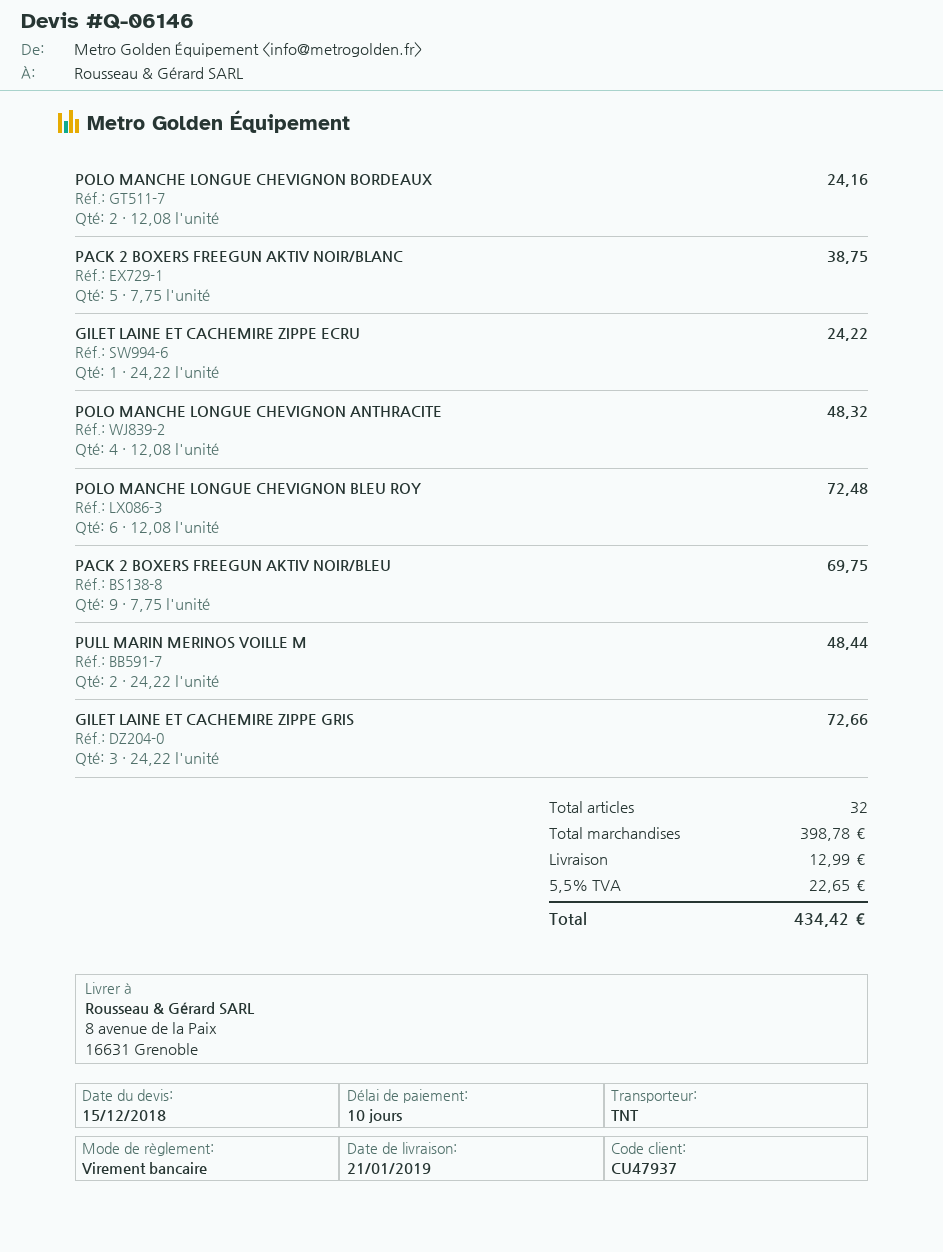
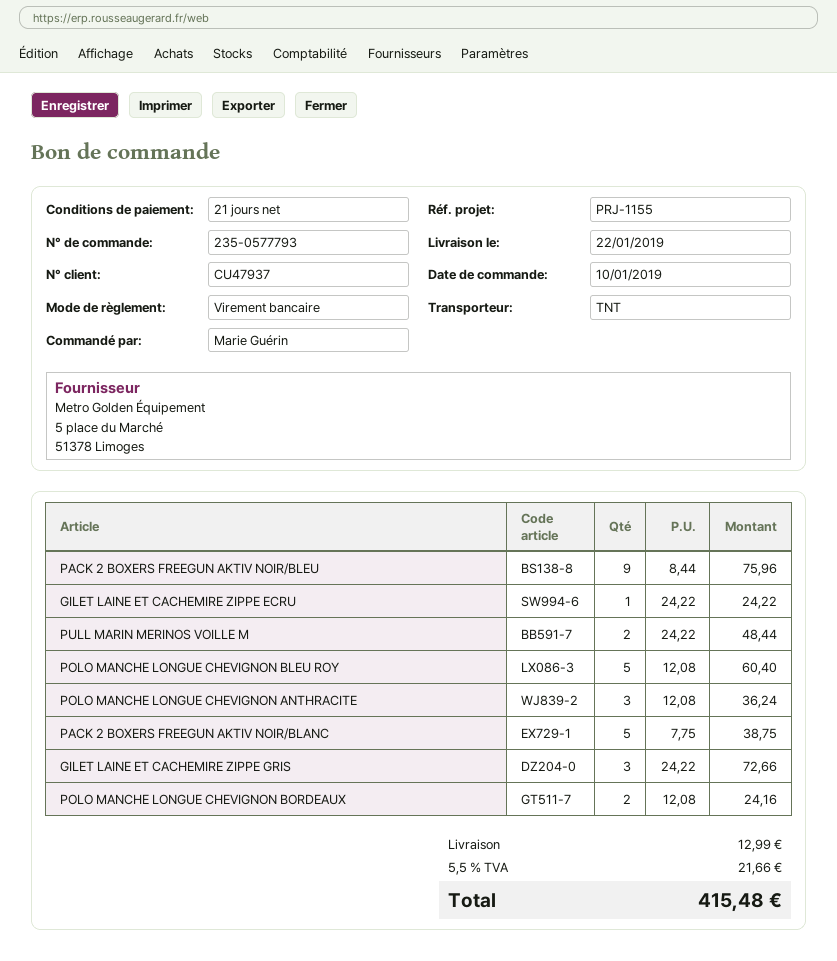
delivery date: 2019-01-21 -> 2019-01-22
payment terms: 10 days -> 21 days
POLO MANCHE LONGUE CHEVIGNON ANTHRACITE: 4 x 12.08 = 48.32 -> 3 x 12.08 = 36.24
POLO MANCHE LONGUE CHEVIGNON BLEU ROY: 6 x 12.08 = 72.48 -> 5 x 12.08 = 60.40
PACK 2 BOXERS FREEGUN AKTIV NOIR/BLEU: 9 x 7.75 = 69.75 -> 9 x 8.44 = 75.96
tax: 5.5% = 22.65 -> 5.5% = 21.66
total: 434.42 -> 415.48

